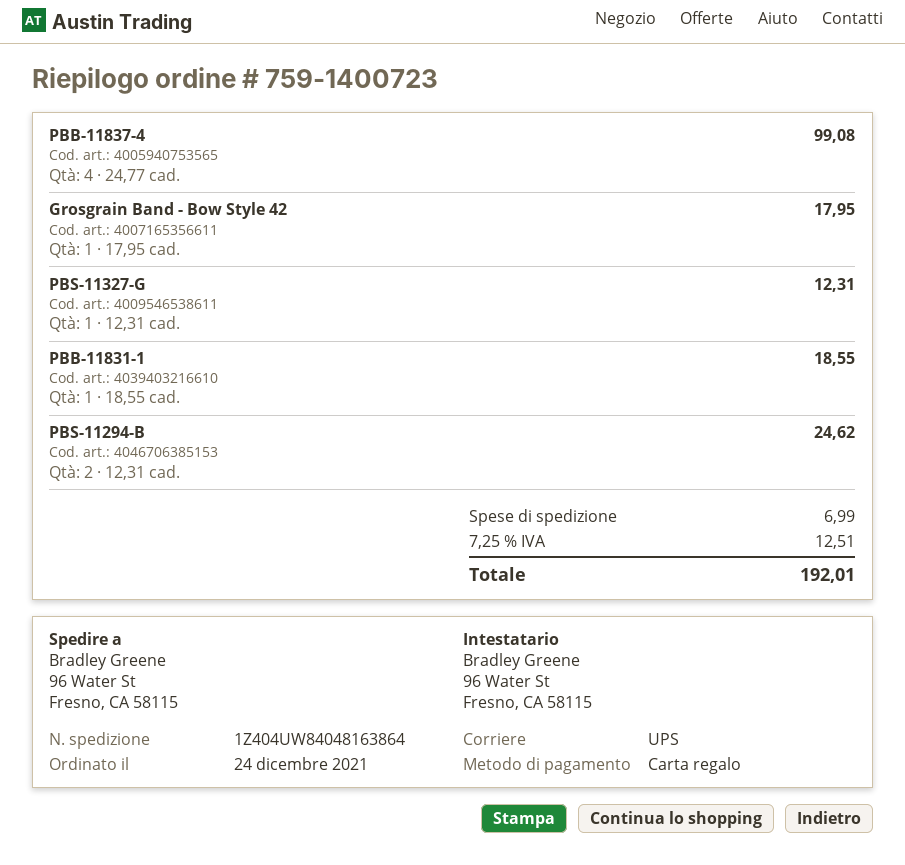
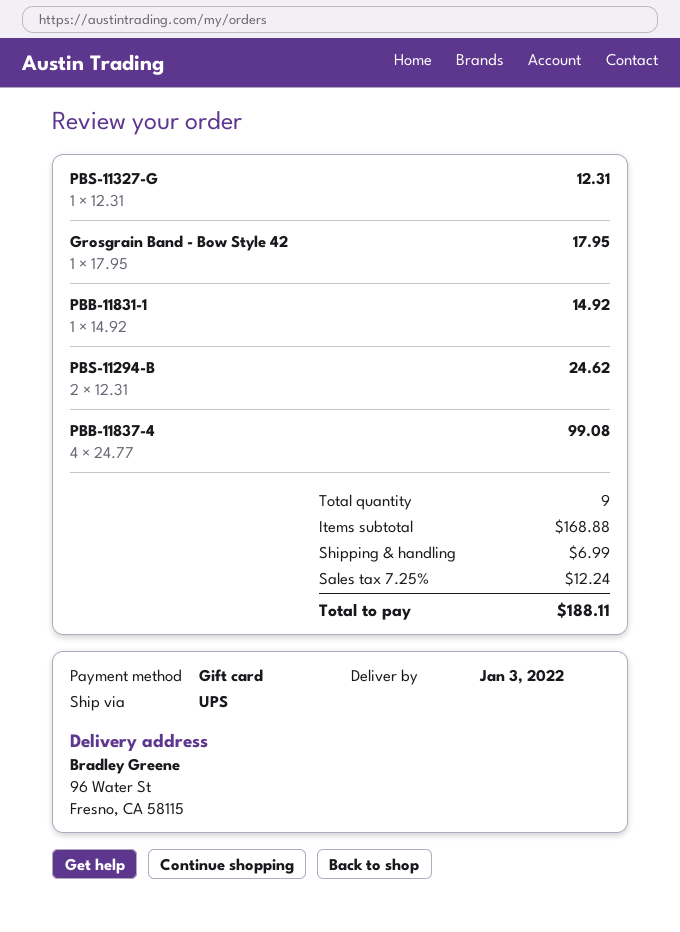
PBB-11831-1: 1 x 18.55 = 18.55 -> 1 x 14.92 = 14.92
tax: 7.25% = 12.51 -> 7.25% = 12.24
total: 192.01 -> 188.11

